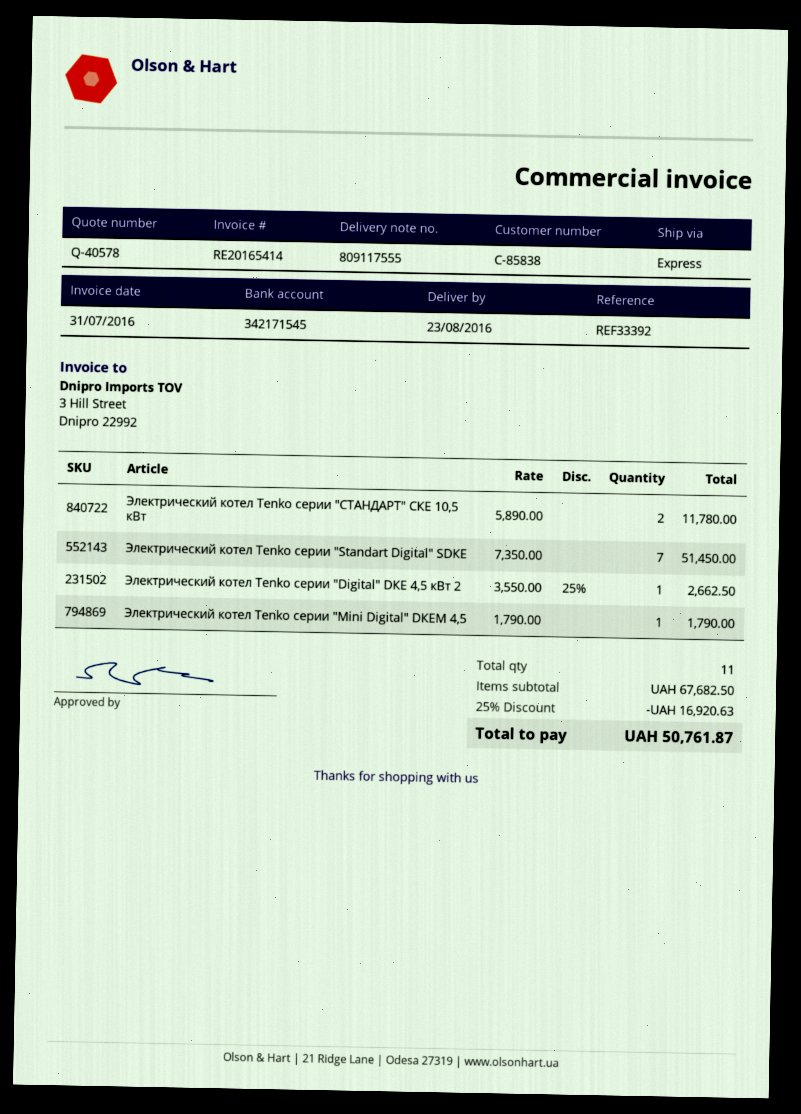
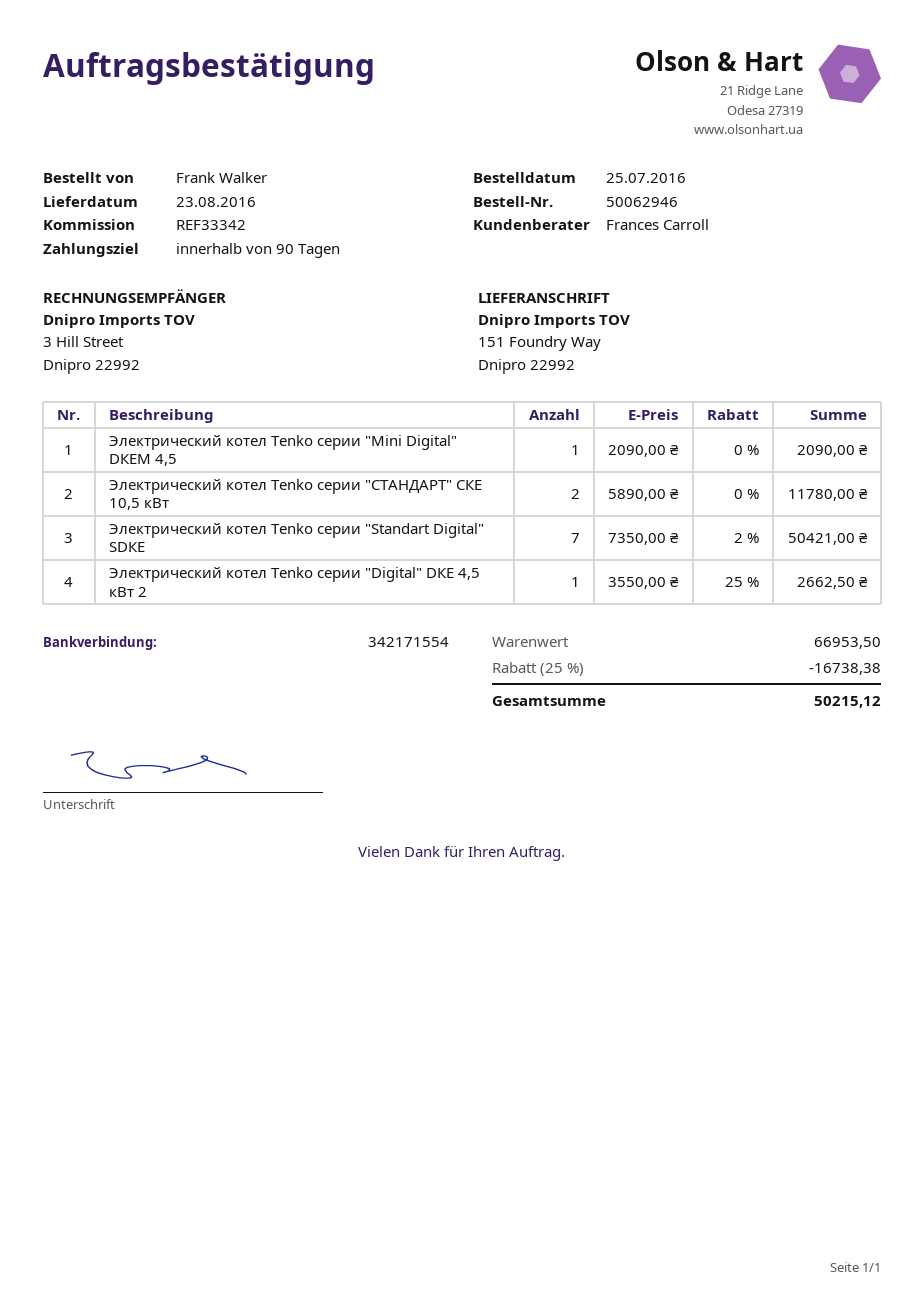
reference: REF33392 -> REF33342
bank account: 342171545 -> 342171554
Электрический котел Tenko серии "Standart Digital" SDКЕ: 7 x 7350.00 = 51450.00 -> 7 x 7350.00 - 2% = 50421.00
Электрический котел Tenko серии "Mini Digital" DКЕМ 4,5: 1 x 1790.00 = 1790.00 -> 1 x 2090.00 = 2090.00
subtotal: 67682.50 -> 66953.50
discount: 25% = 16920.63 -> 25% = 16738.38
total: 50761.87 -> 50215.12

